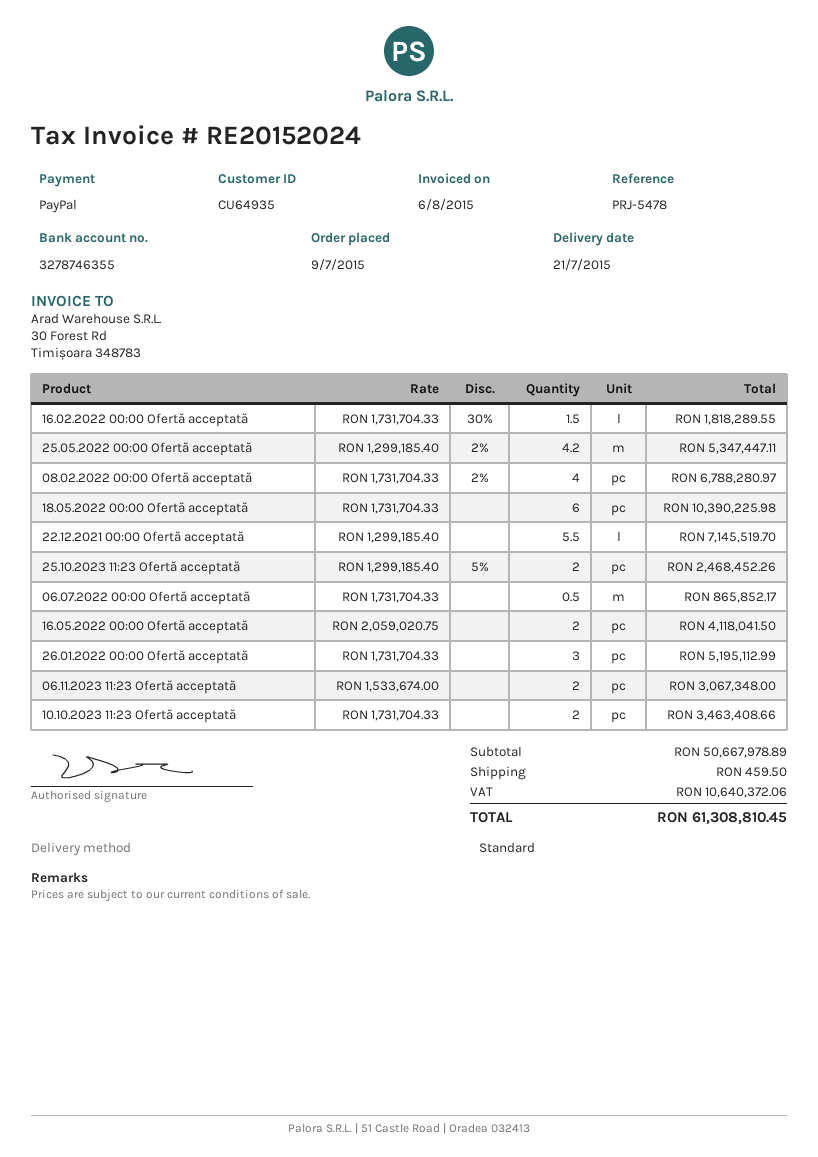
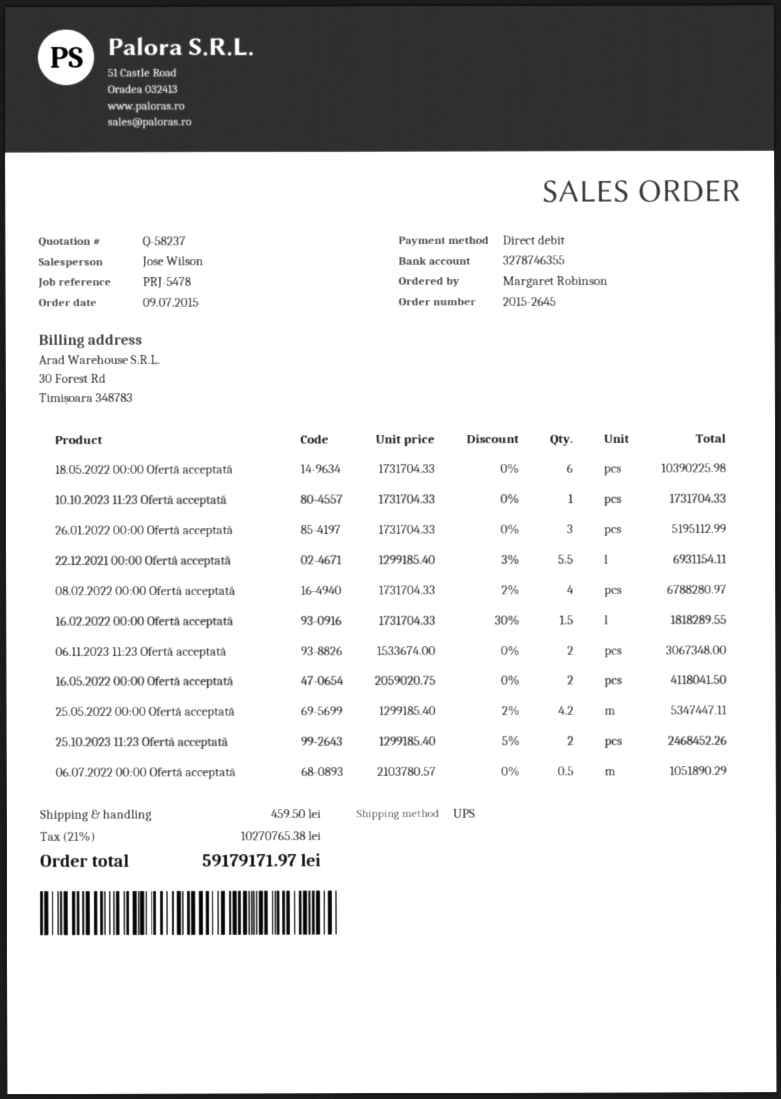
payment method: PayPal -> direct debit
shipping method: standard -> UPS
22.12.2021 00:00 Ofertă acceptată: 5.5 x 1299185.40 = 7145519.70 -> 5.5 x 1299185.40 - 3% = 6931154.11
06.07.2022 00:00 Ofertă acceptată: 0.5 x 1731704.33 = 865852.17 -> 0.5 x 2103780.57 = 1051890.29
10.10.2023 11:23 Ofertă acceptată: 2 x 1731704.33 = 3463408.66 -> 1 x 1731704.33 = 1731704.33
tax: 10640372.06 -> 10270765.38
total: 61308810.45 -> 59179171.97

